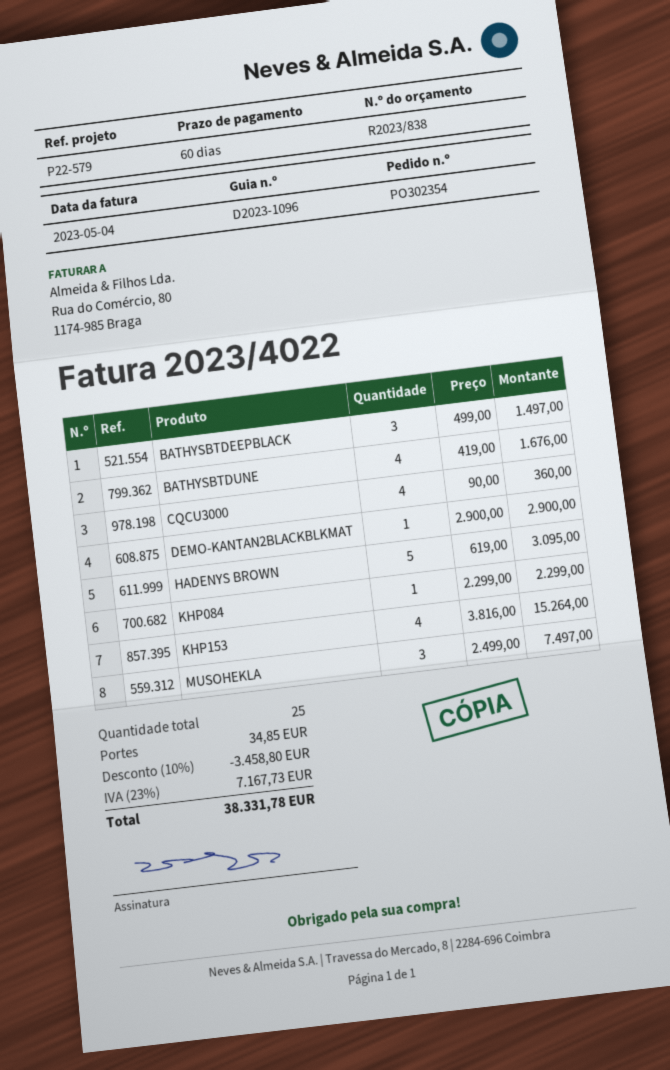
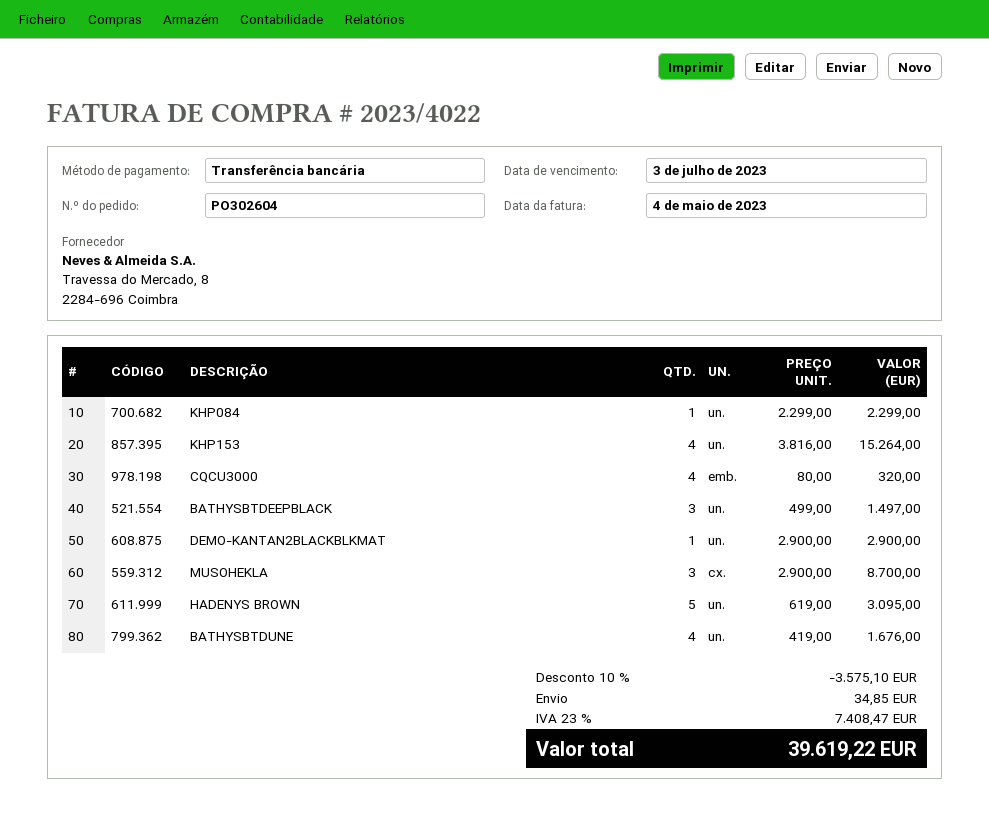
order number: PO302354 -> PO302604
CQCU3000: 4 x 90.00 = 360.00 -> 4 x 80.00 = 320.00
MUSOHEKLA: 3 x 2499.00 = 7497.00 -> 3 x 2900.00 = 8700.00
discount: 10% = 3458.80 -> 10% = 3575.10
tax: 23% = 7167.73 -> 23% = 7408.47
total: 38331.78 -> 39619.22

